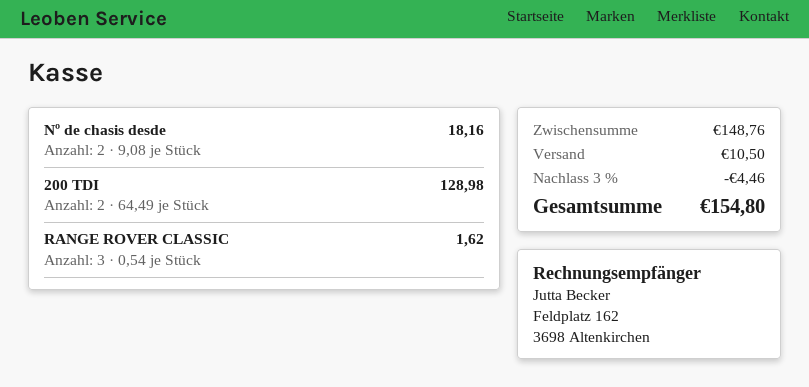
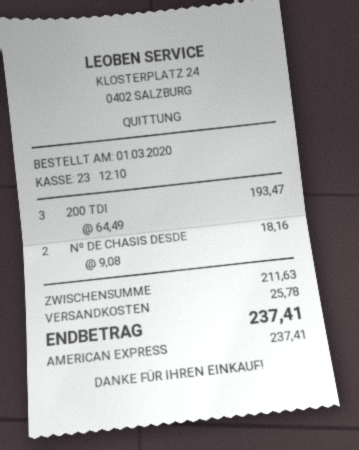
200 TDI: 2 x 64.49 = 128.98 -> 3 x 64.49 = 193.47
RANGE ROVER CLASSIC: 3 x 0.54 = 1.62 -> none
subtotal: 148.76 -> 211.63
discount: 3% = 4.46 -> none
shipping: 10.50 -> 25.78
total: 154.80 -> 237.41

